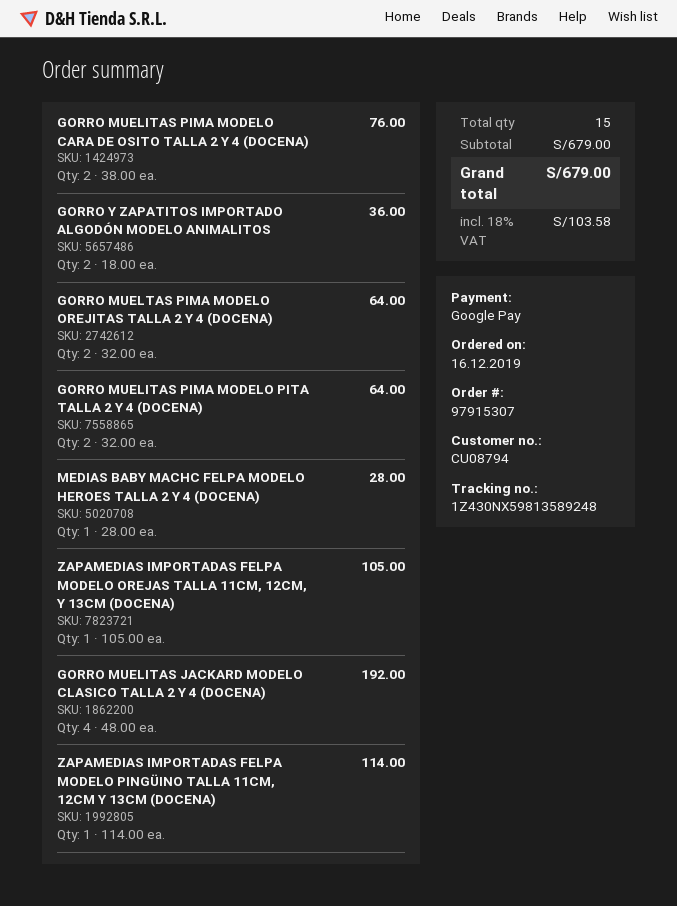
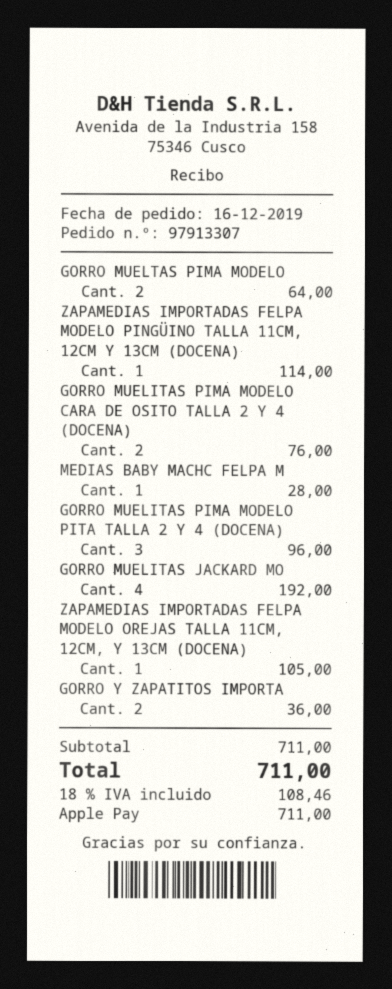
order number: 97915307 -> 97913307
payment method: Google Pay -> Apple Pay
GORRO MUELITAS PIMA MODELO PITA TALLA 2 Y 4 (DOCENA): 2 for 64.00 -> 3 for 96.00
subtotal: 679.00 -> 711.00
tax: 18% = 103.58 -> 18% = 108.46
total: 679.00 -> 711.00

